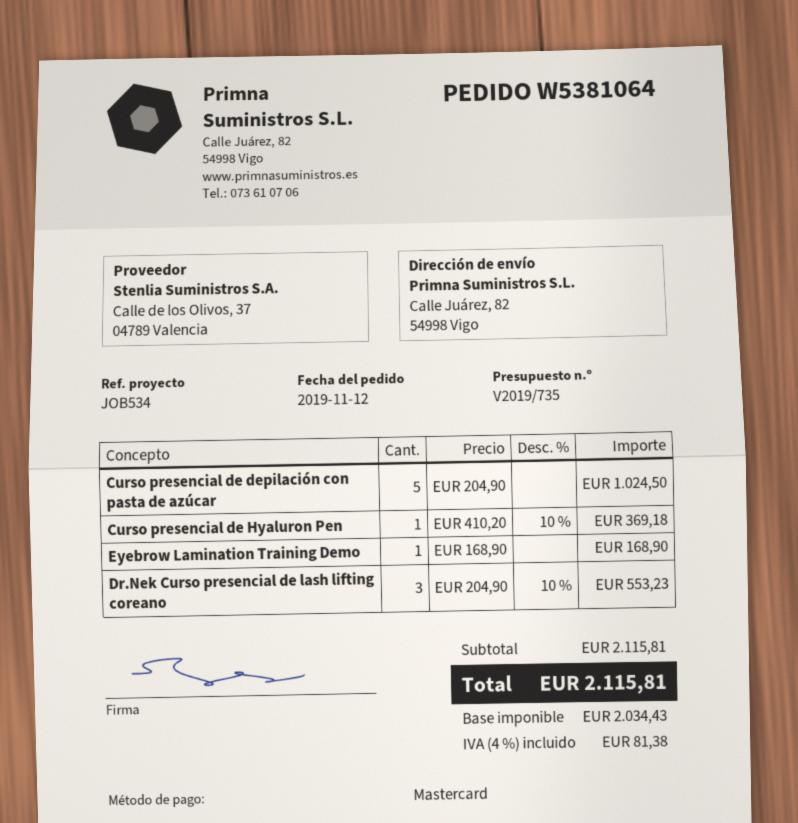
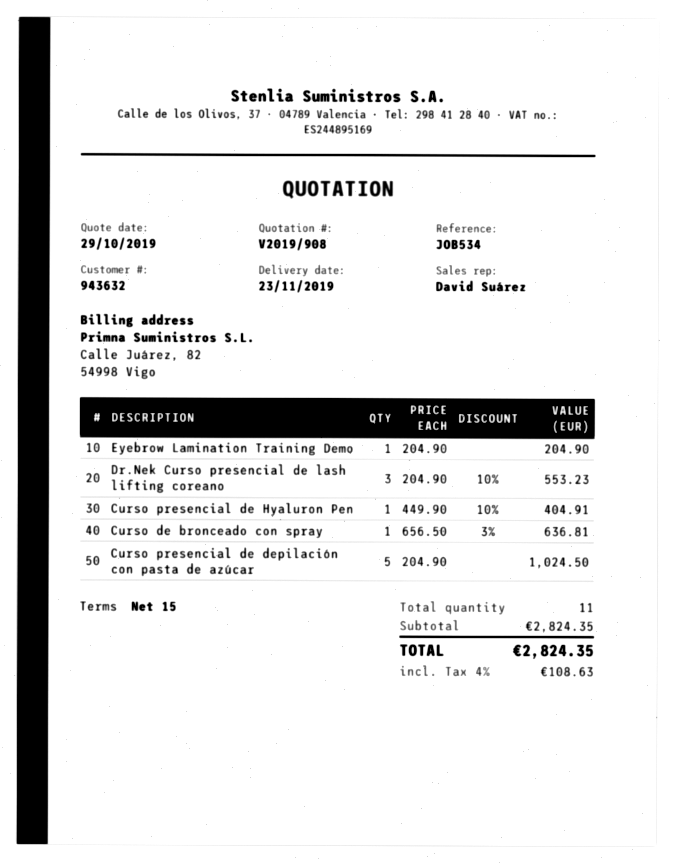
quote number: V2019/735 -> V2019/908
Curso presencial de Hyaluron Pen: 1 x 410.20 - 10% = 369.18 -> 1 x 449.90 - 10% = 404.91
Eyebrow Lamination Training Demo: 1 x 168.90 = 168.90 -> 1 x 204.90 = 204.90
Curso de bronceado con spray: none -> 1 x 656.50 - 3% = 636.81
subtotal: 2115.81 -> 2824.35
tax: 4% = 81.38 -> 4% = 108.63
total: 2115.81 -> 2824.35

